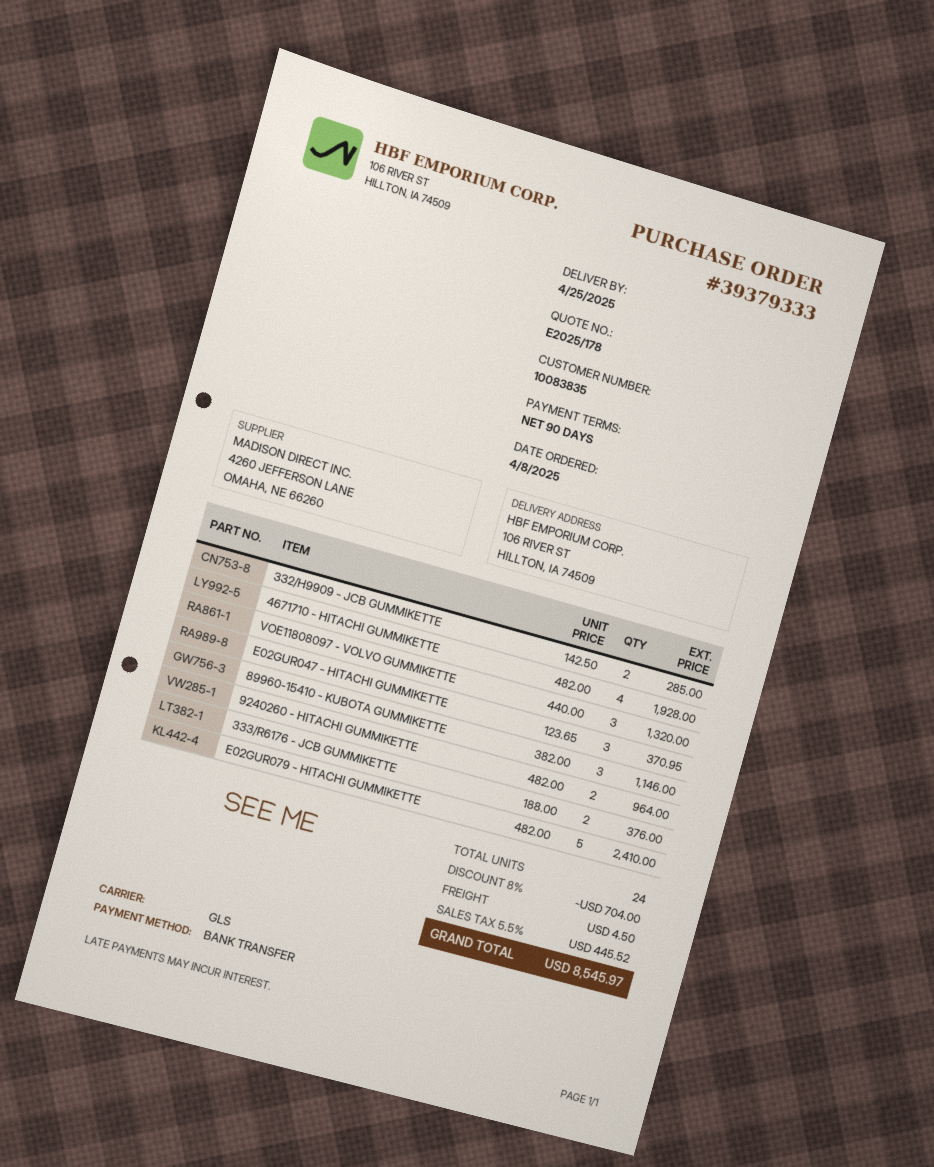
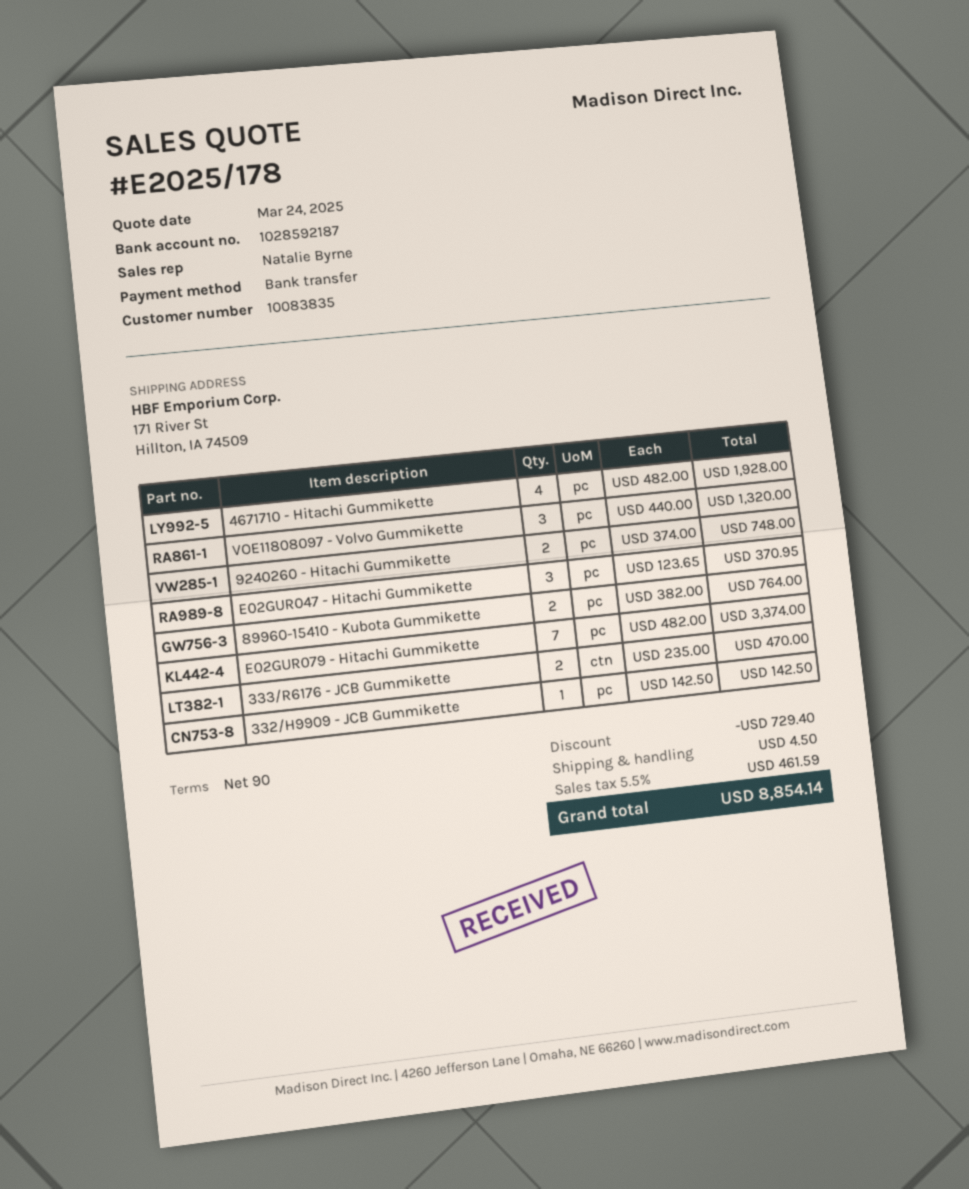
ship to: 106 RIVER ST, HILLTON, IA 74509 -> 171 River St, Hillton, IA 74509
332/H9909 - JCB GUMMIKETTE: 2 x 142.50 = 285.00 -> 1 x 142.50 = 142.50
89960-15410 - KUBOTA GUMMIKETTE: 3 x 382.00 = 1146.00 -> 2 x 382.00 = 764.00
9240260 - HITACHI GUMMIKETTE: 2 x 482.00 = 964.00 -> 2 x 374.00 = 748.00
333/R6176 - JCB GUMMIKETTE: 2 x 188.00 = 376.00 -> 2 x 235.00 = 470.00
E02GUR079 - HITACHI GUMMIKETTE: 5 x 482.00 = 2410.00 -> 7 x 482.00 = 3374.00
discount: 704.00 -> 729.40
tax: 5.5% = 445.52 -> 5.5% = 461.59
total: 8545.97 -> 8854.14

